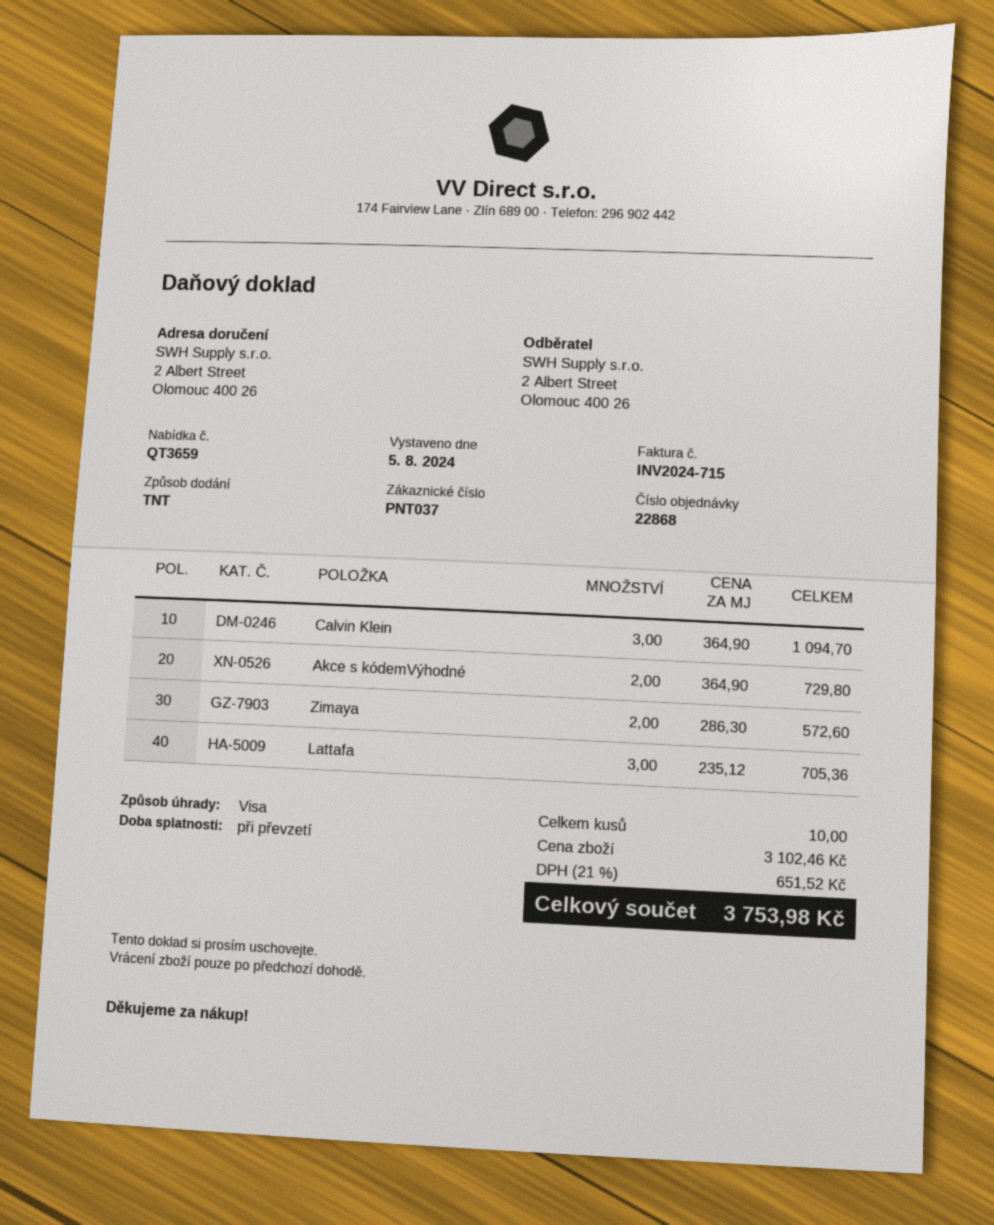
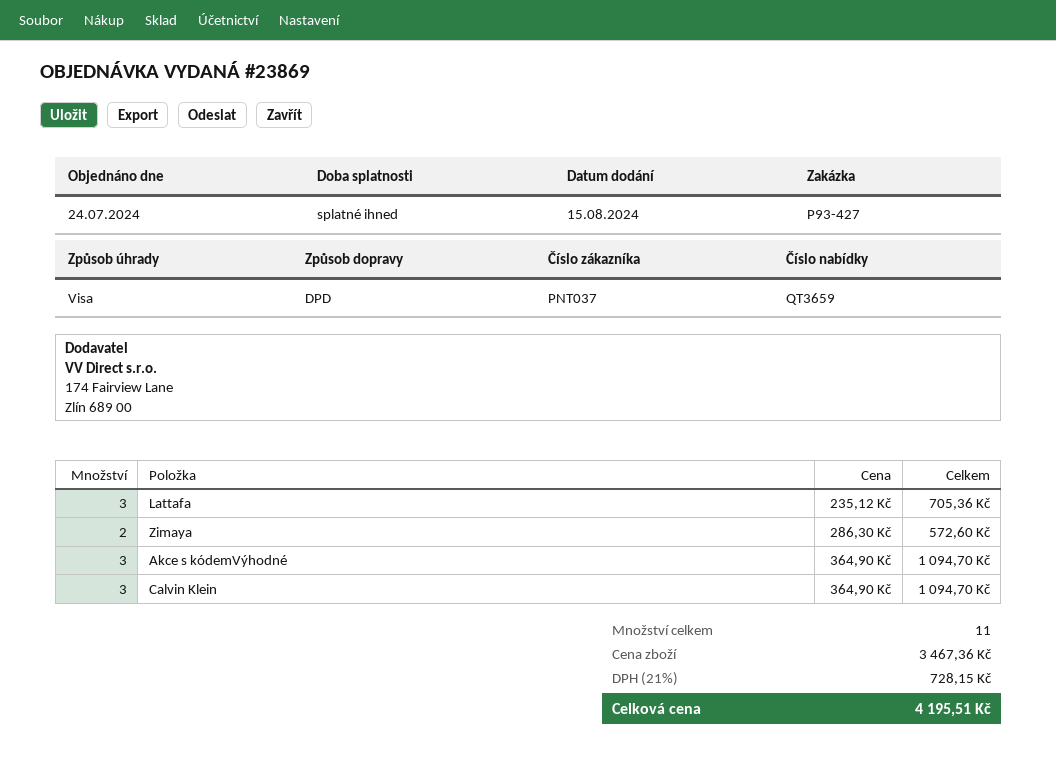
order number: 22868 -> 23869
shipping method: TNT -> DPD
Akce s kódemVýhodné: 2 x 364.90 = 729.80 -> 3 x 364.90 = 1094.70
total quantity: 10 -> 11
subtotal: 3102.46 -> 3467.36
tax: 21% = 651.52 -> 21% = 728.15
total: 3753.98 -> 4195.51

